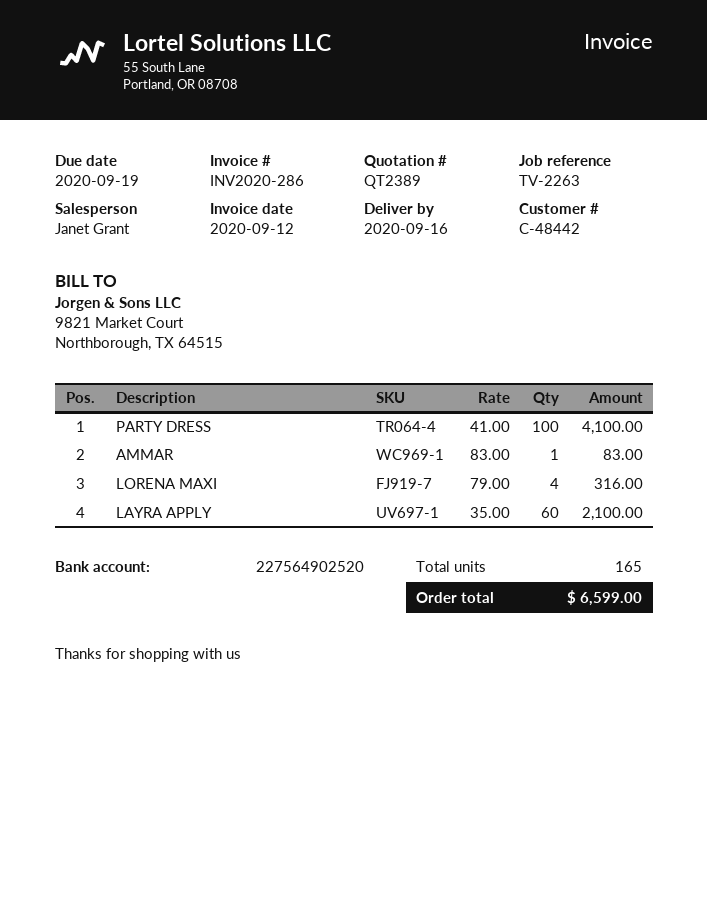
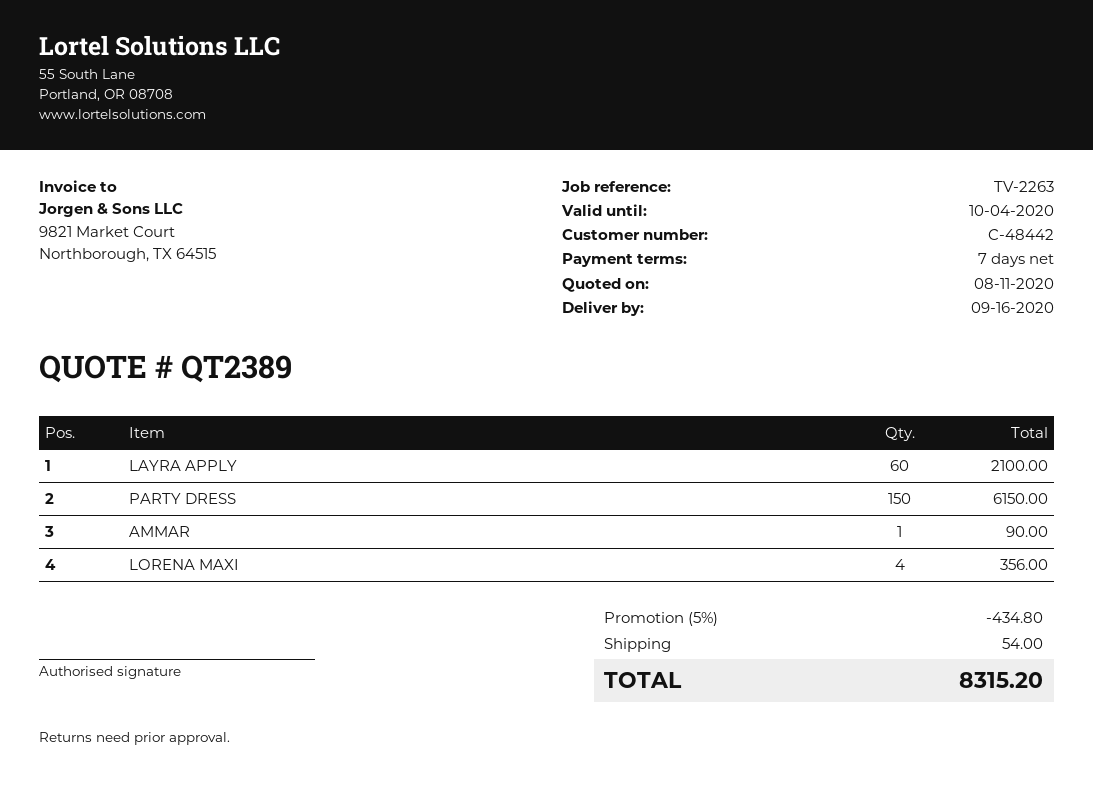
PARTY DRESS: 100 for 4100.00 -> 150 for 6150.00
AMMAR: 1 for 83.00 -> 1 for 90.00
LORENA MAXI: 4 for 316.00 -> 4 for 356.00
discount: none -> 5% = 434.80
shipping: none -> 54.00
total: 6599.00 -> 8315.20

